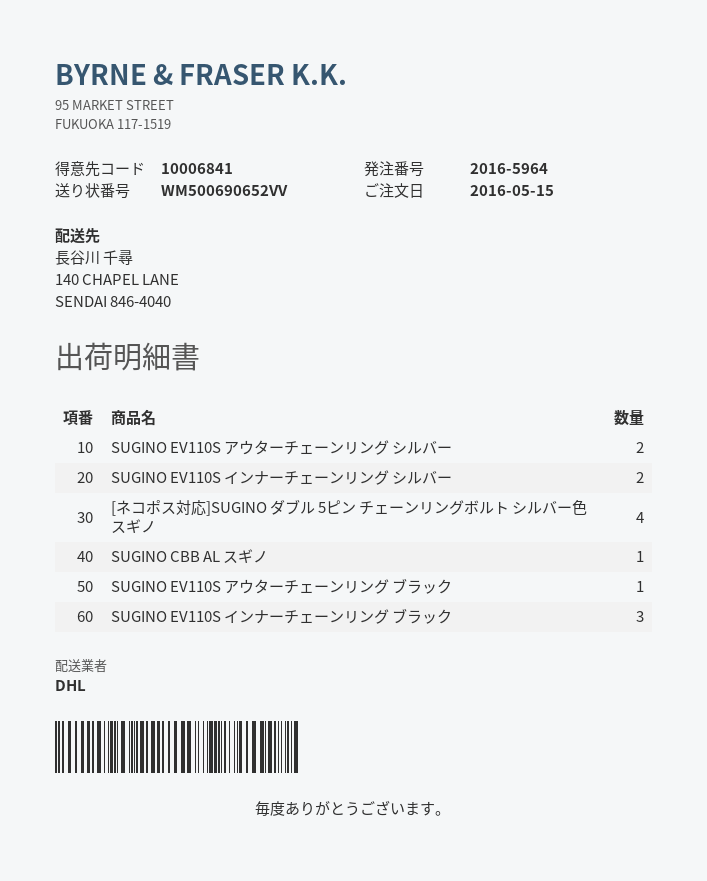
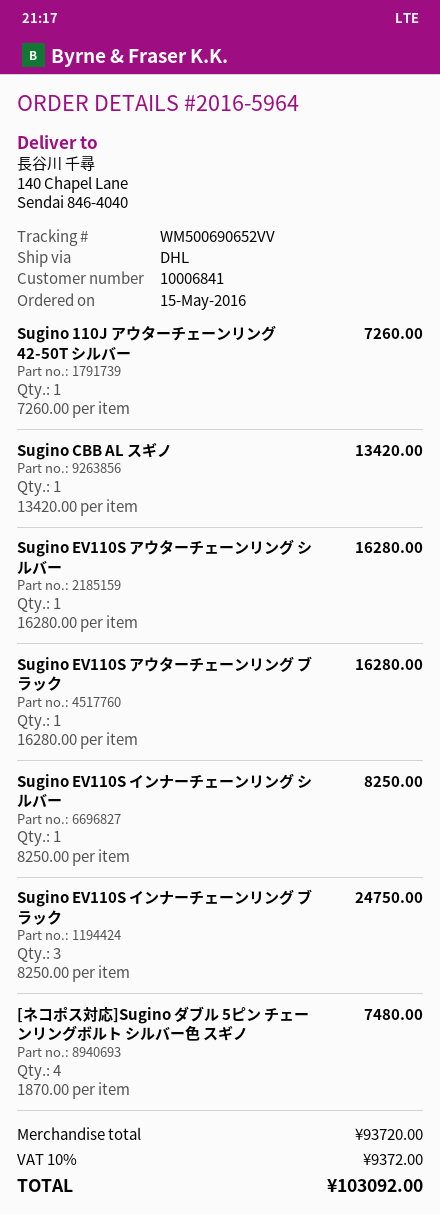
SUGINO EV110S アウターチェーンリング シルバー: 2 -> 1
SUGINO EV110S インナーチェーンリング シルバー: 2 -> 1
Sugino 110J アウターチェーンリング 42-50T シルバー: none -> 1

